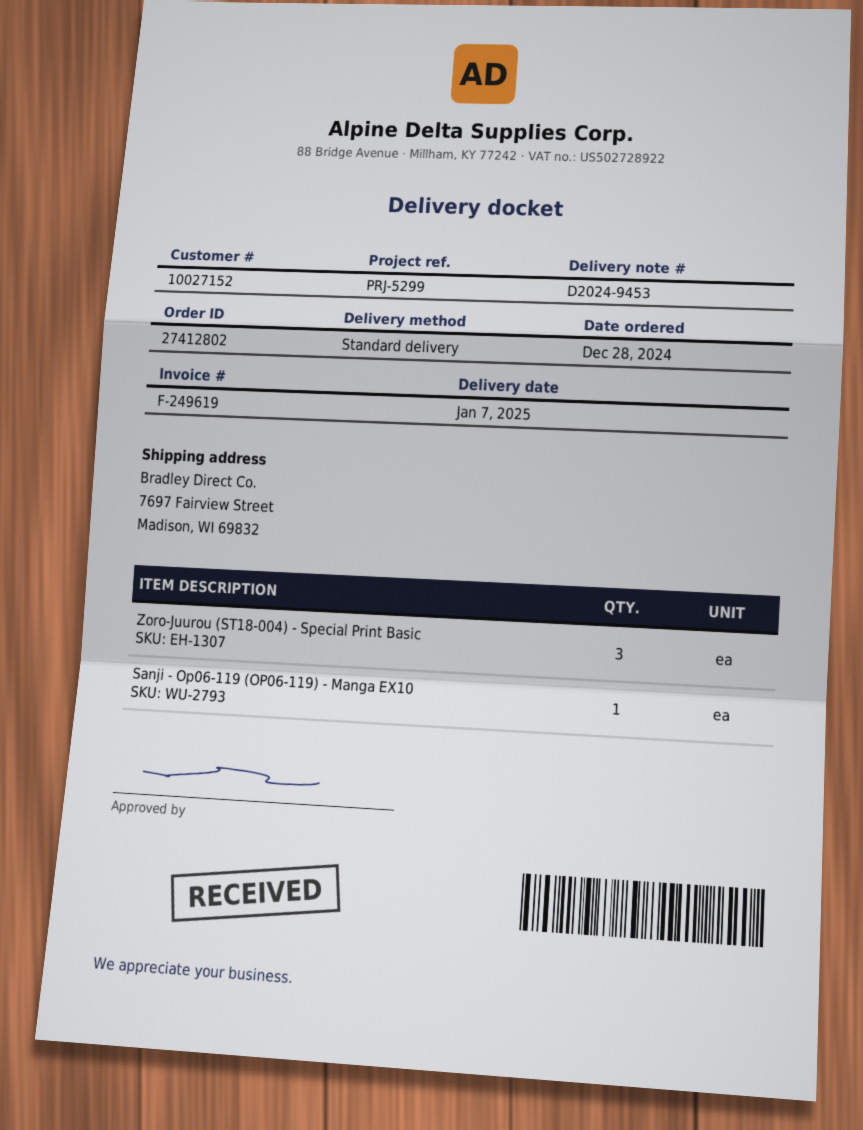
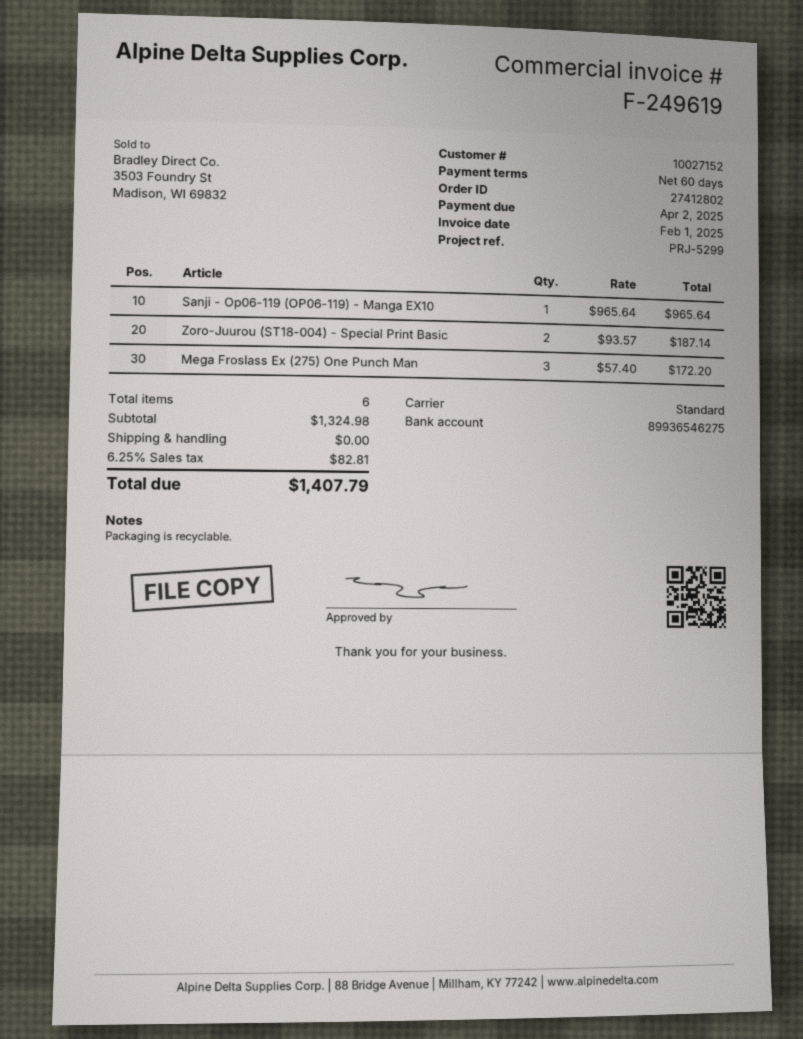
Zoro-Juurou (ST18-004) - Special Print Basic: 3 -> 2
Mega Froslass Ex (275) One Punch Man: none -> 3

